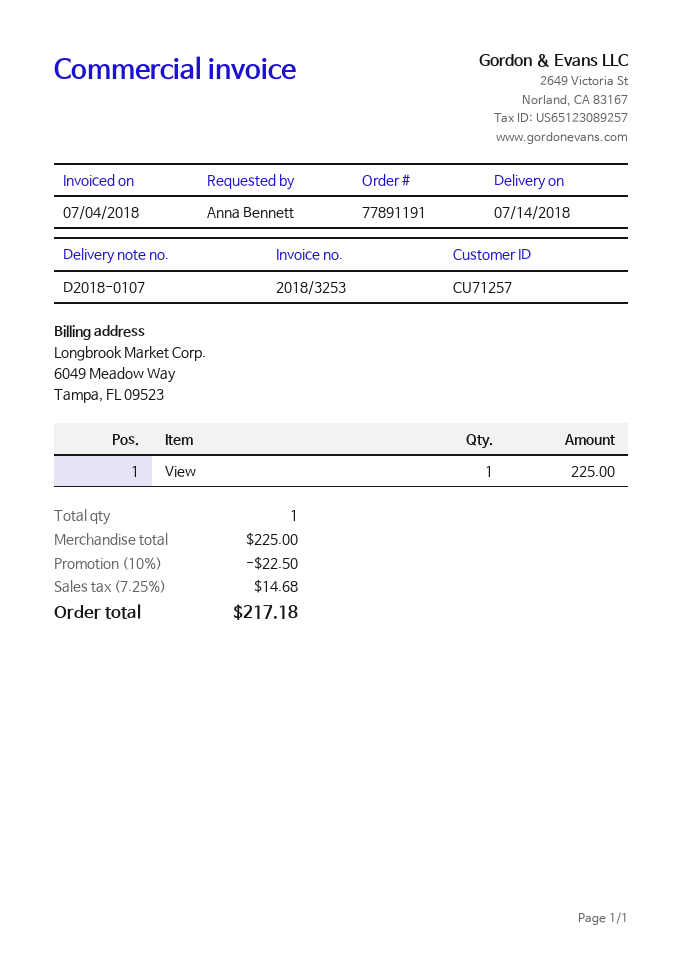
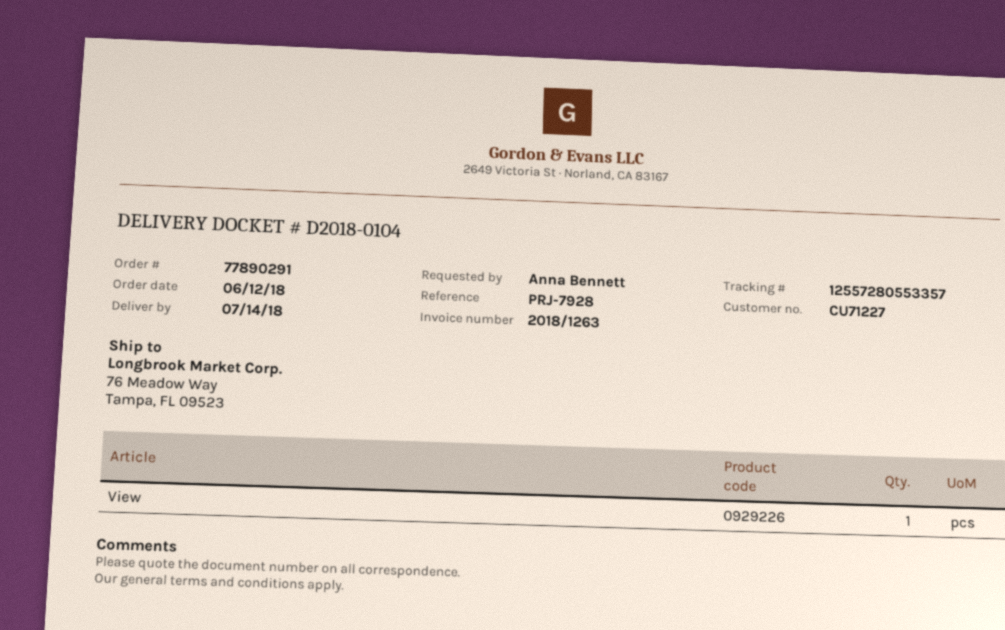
order number: 77891191 -> 77890291
delivery note number: D2018-0107 -> D2018-0104
invoice number: 2018/3253 -> 2018/1263
customer number: CU71257 -> CU71227

